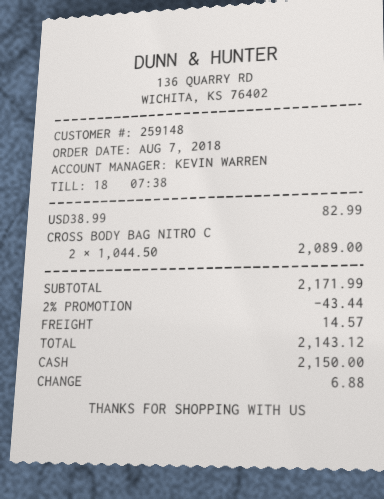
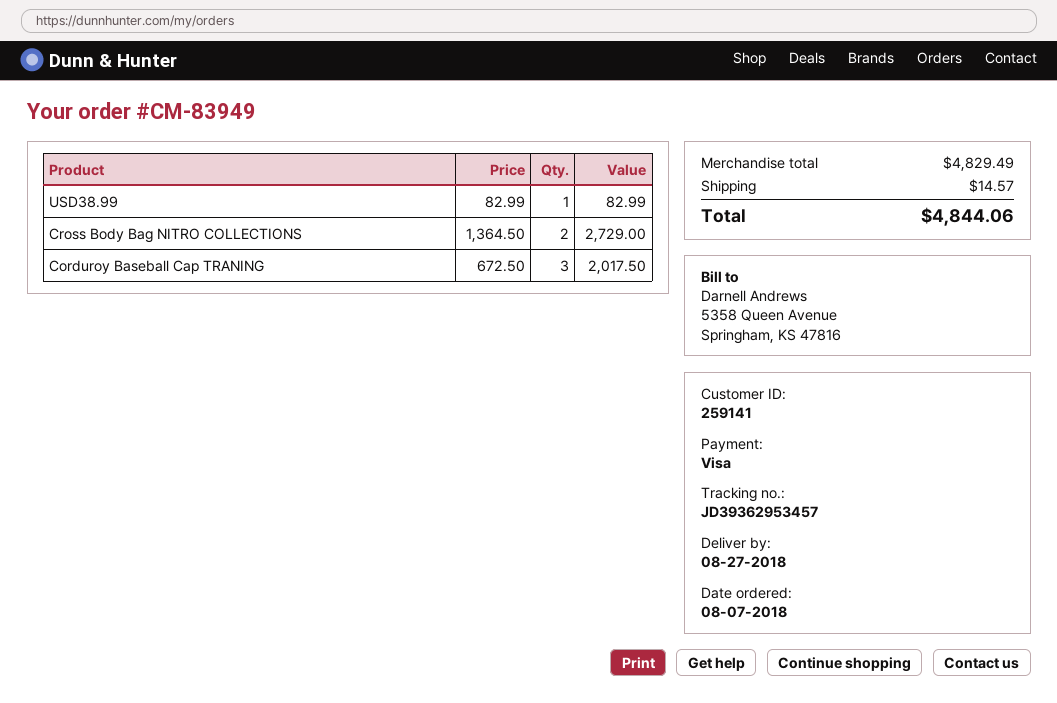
customer number: 259148 -> 259141
payment method: cash -> Visa
CROSS BODY BAG NITRO C: 2 x 1044.50 = 2089.00 -> 2 x 1364.50 = 2729.00
Corduroy Baseball Cap TRANING: none -> 3 x 672.50 = 2017.50
subtotal: 2171.99 -> 4829.49
discount: 2% = 43.44 -> none
total: 2143.12 -> 4844.06

